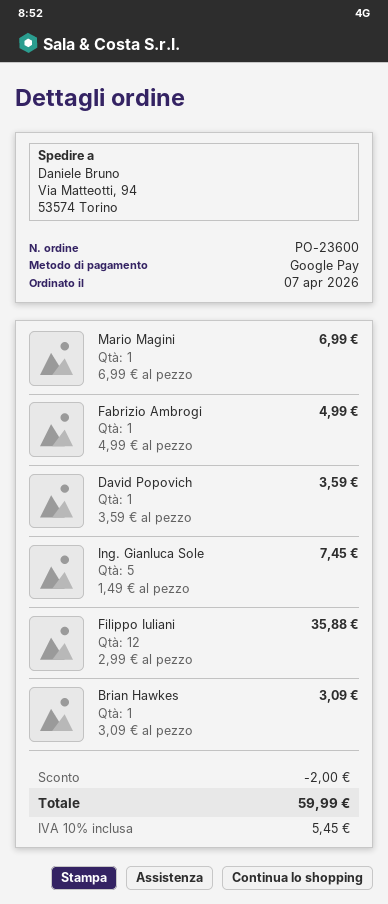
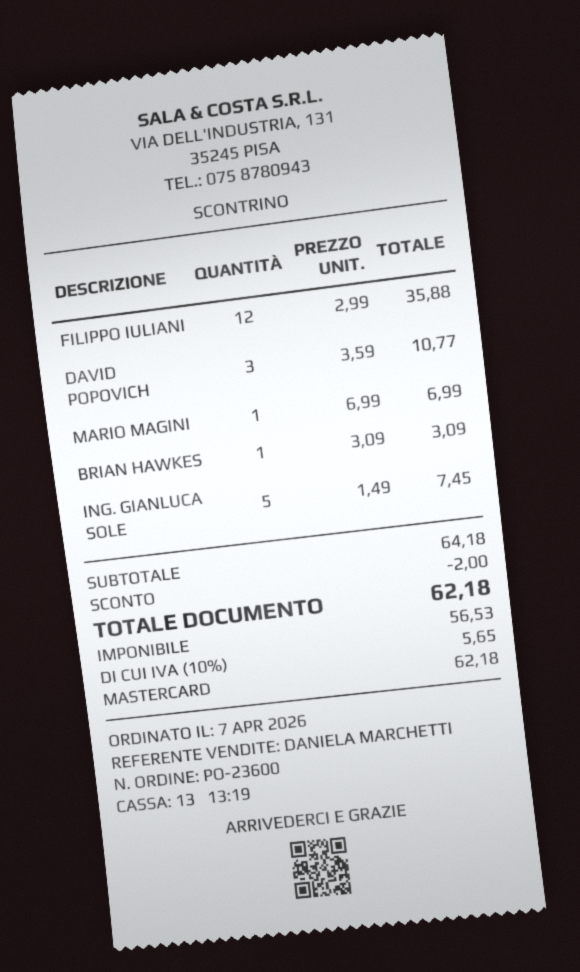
payment method: Google Pay -> Mastercard
Fabrizio Ambrogi: 1 x 4.99 = 4.99 -> none
David Popovich: 1 x 3.59 = 3.59 -> 3 x 3.59 = 10.77
tax: 10% = 5.45 -> 10% = 5.65
total: 59.99 -> 62.18

